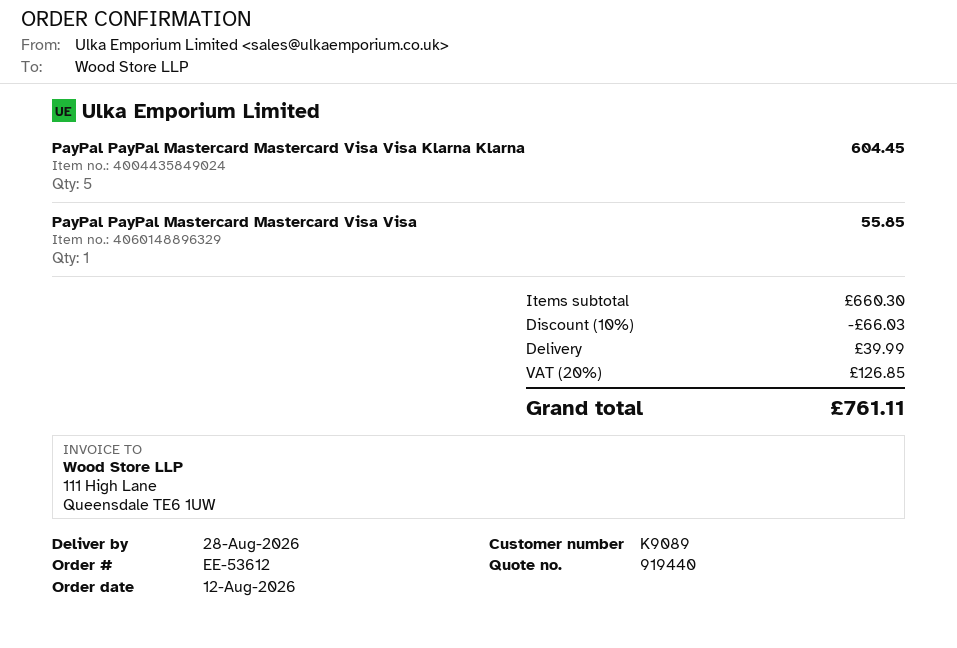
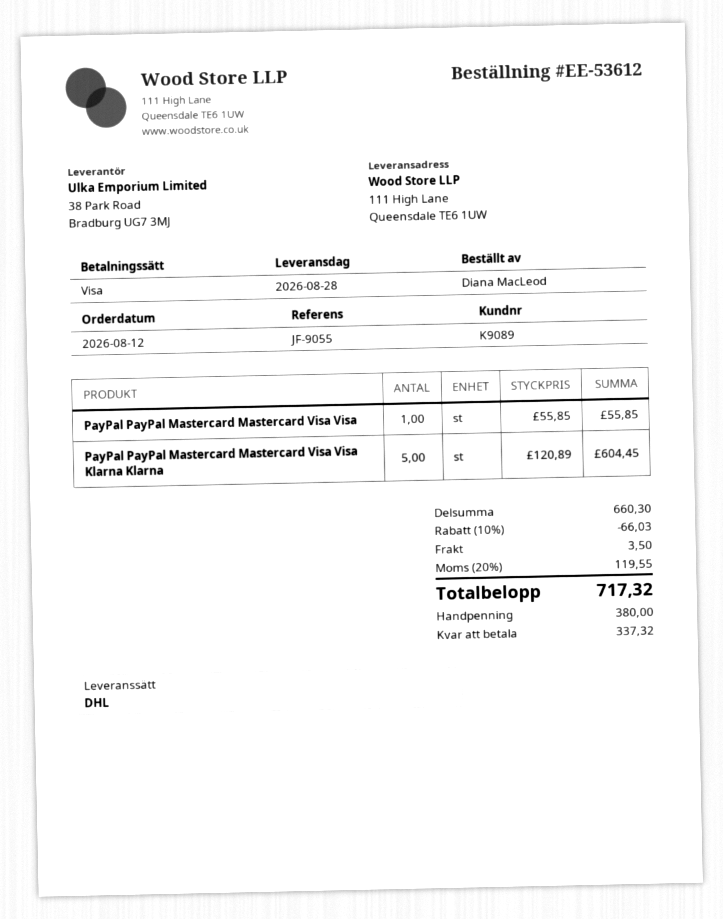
shipping: 39.99 -> 3.50
tax: 20% = 126.85 -> 20% = 119.55
total: 761.11 -> 717.32

